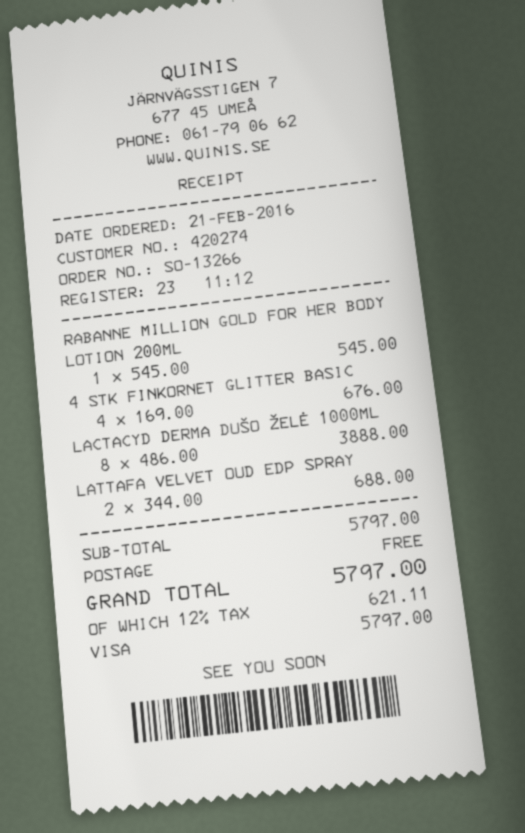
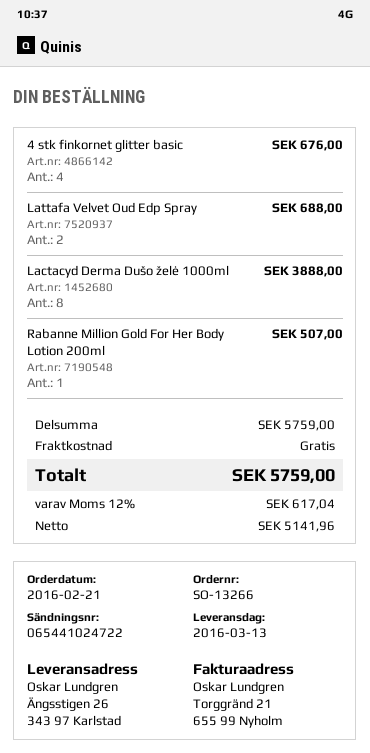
RABANNE MILLION GOLD FOR HER BODY LOTION 200ML: 1 for 545.00 -> 1 for 507.00
subtotal: 5797.00 -> 5759.00
tax: 12% = 621.11 -> 12% = 617.04
total: 5797.00 -> 5759.00

